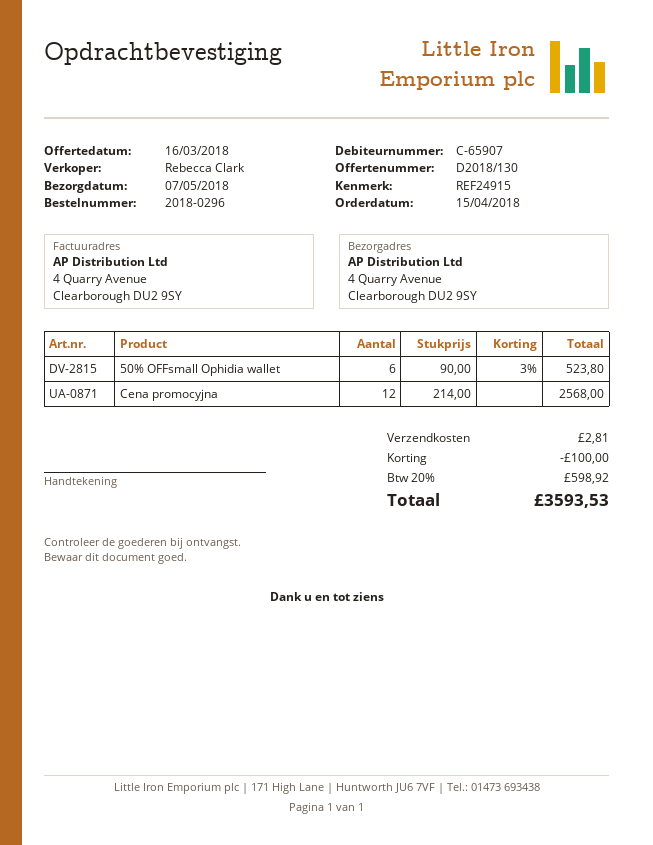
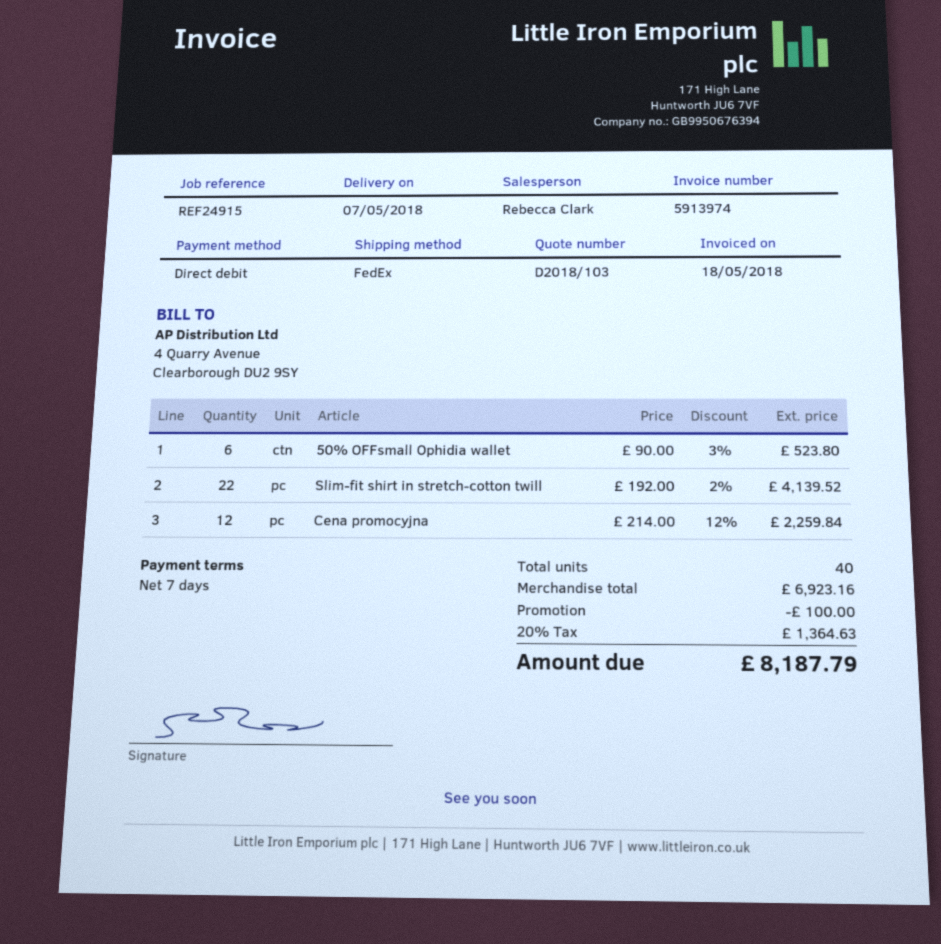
quote number: D2018/130 -> D2018/103
Cena promocyjna: 12 x 214.00 = 2568.00 -> 12 x 214.00 - 12% = 2259.84
Slim-fit shirt in stretch-cotton twill: none -> 22 x 192.00 - 2% = 4139.52
shipping: 2.81 -> none
tax: 20% = 598.92 -> 20% = 1364.63
total: 3593.53 -> 8187.79

